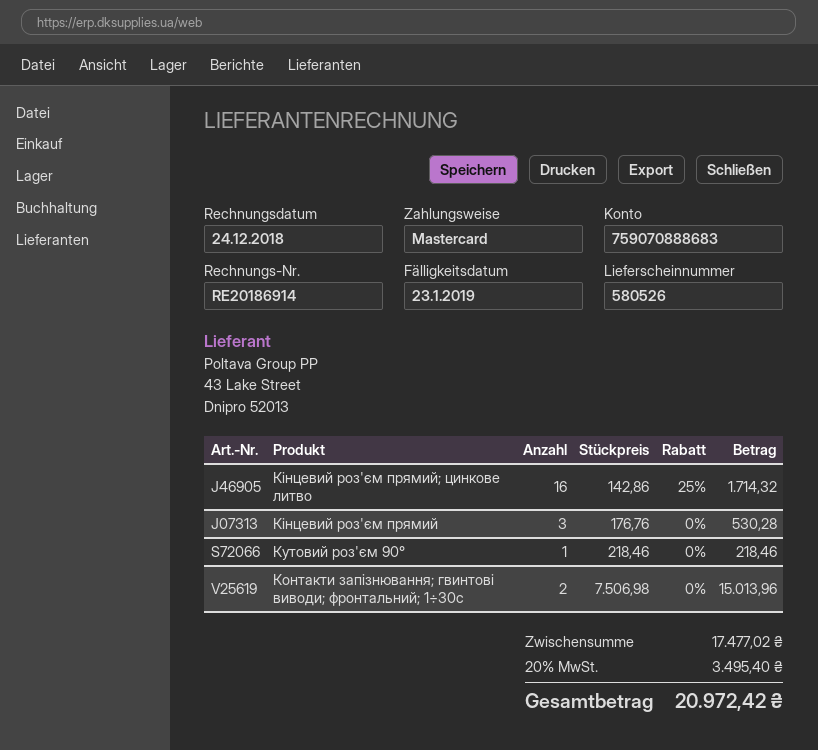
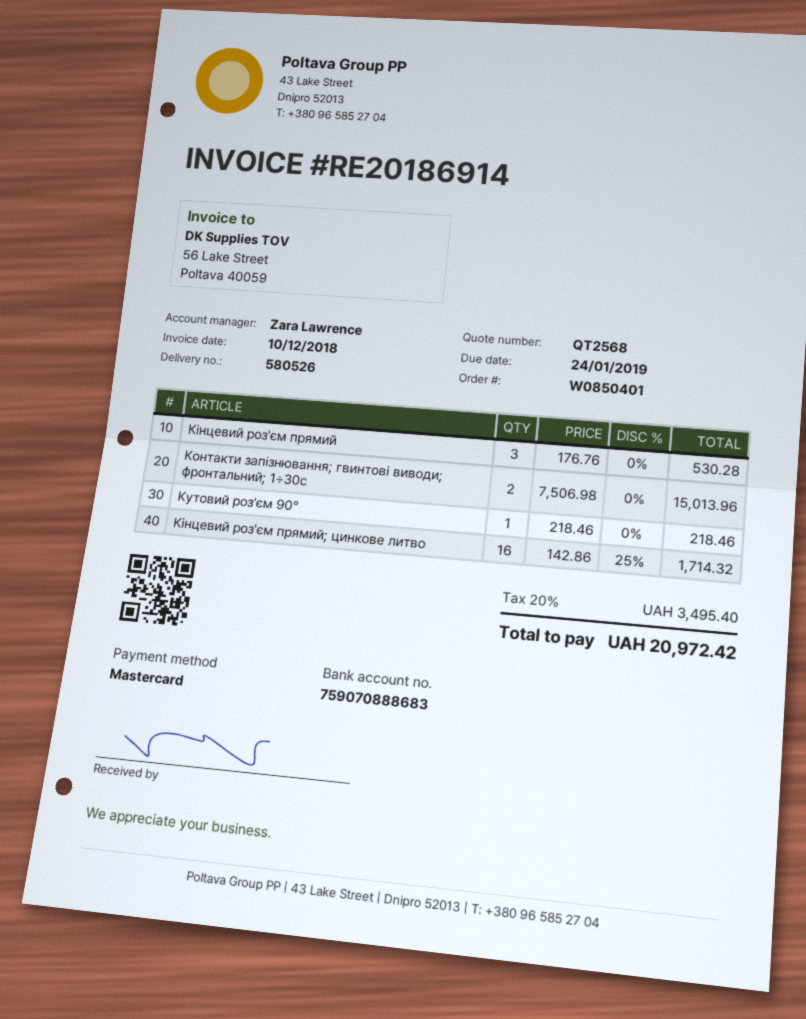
invoice date: 2018-12-24 -> 2018-12-10
due date: 2019-01-23 -> 2019-01-24

